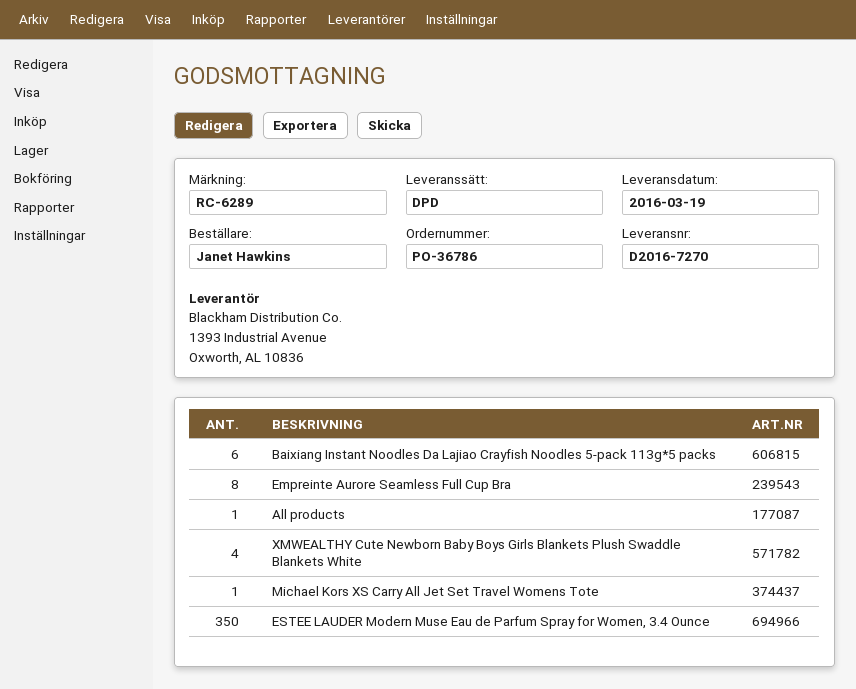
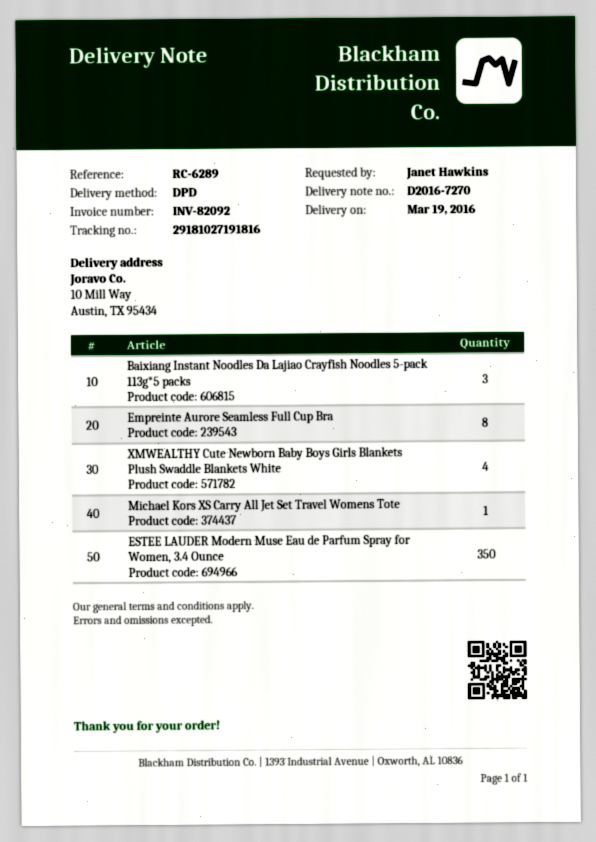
Baixiang Instant Noodles Da Lajiao Crayfish Noodles 5-pack 113g*5 packs: 6 -> 3
All products: 1 -> none

